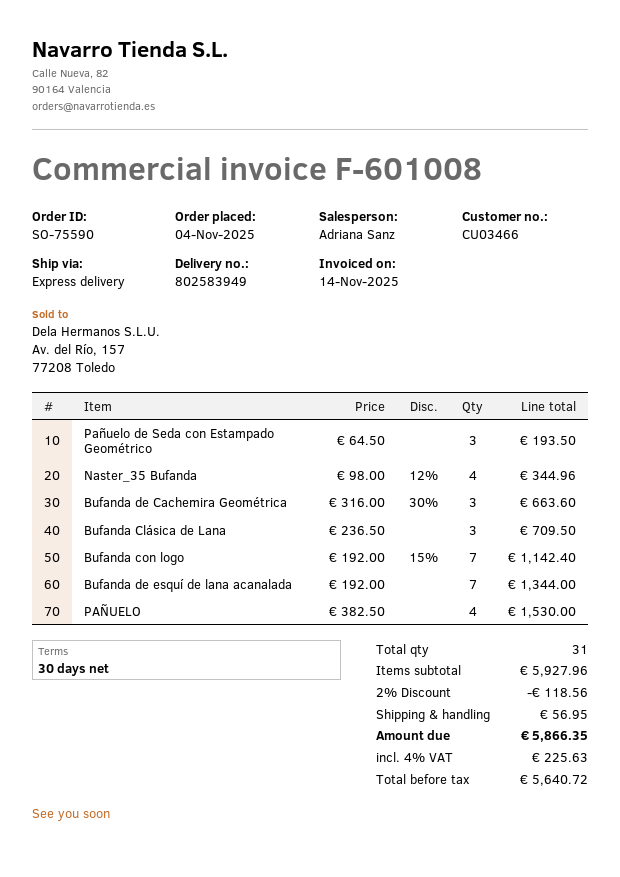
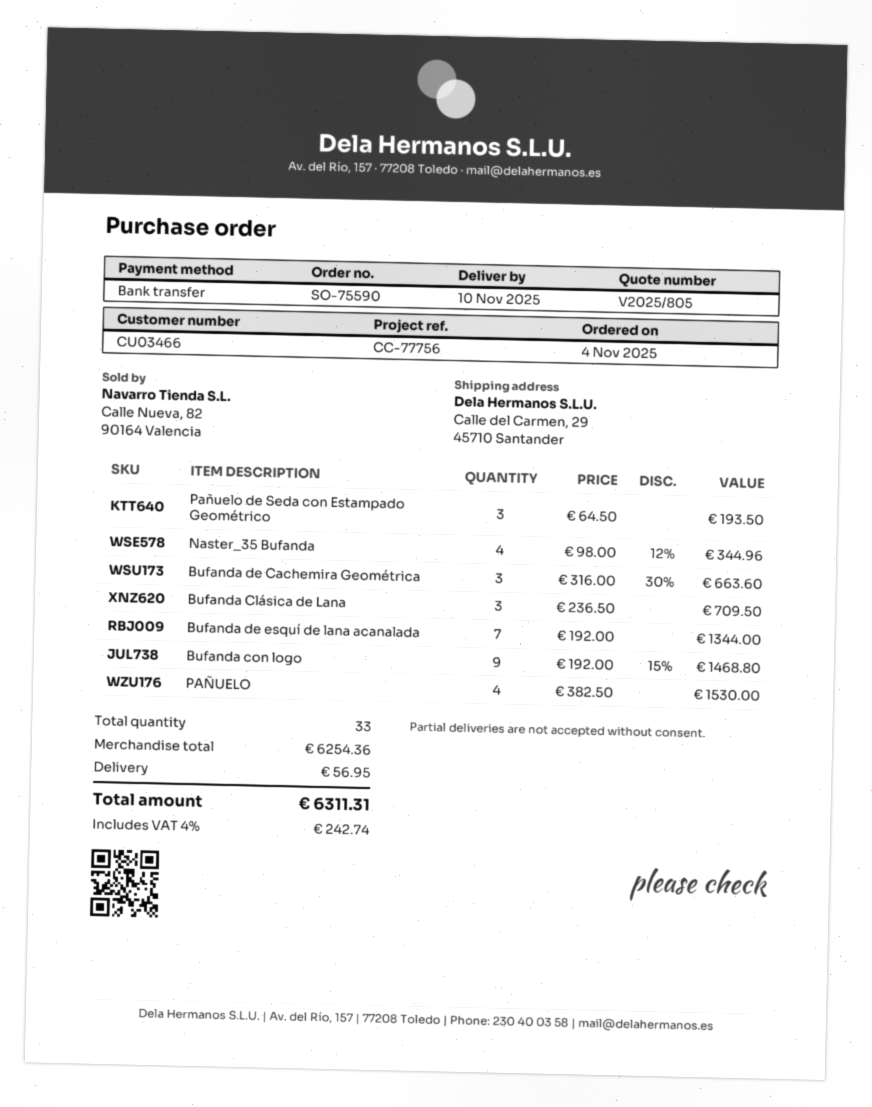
Bufanda con logo: 7 x 192.00 - 15% = 1142.40 -> 9 x 192.00 - 15% = 1468.80
total quantity: 31 -> 33
subtotal: 5927.96 -> 6254.36
discount: 2% = 118.56 -> none
tax: 4% = 225.63 -> 4% = 242.74
total: 5866.35 -> 6311.31

